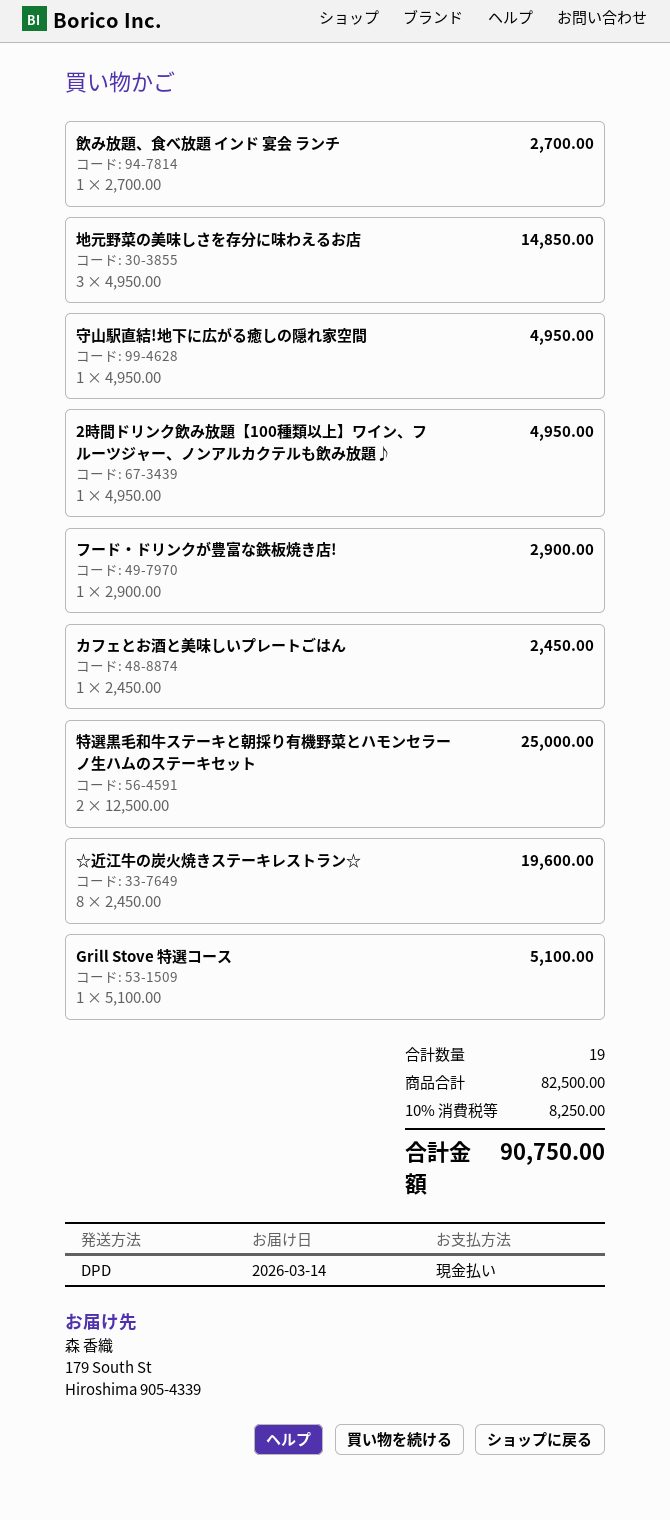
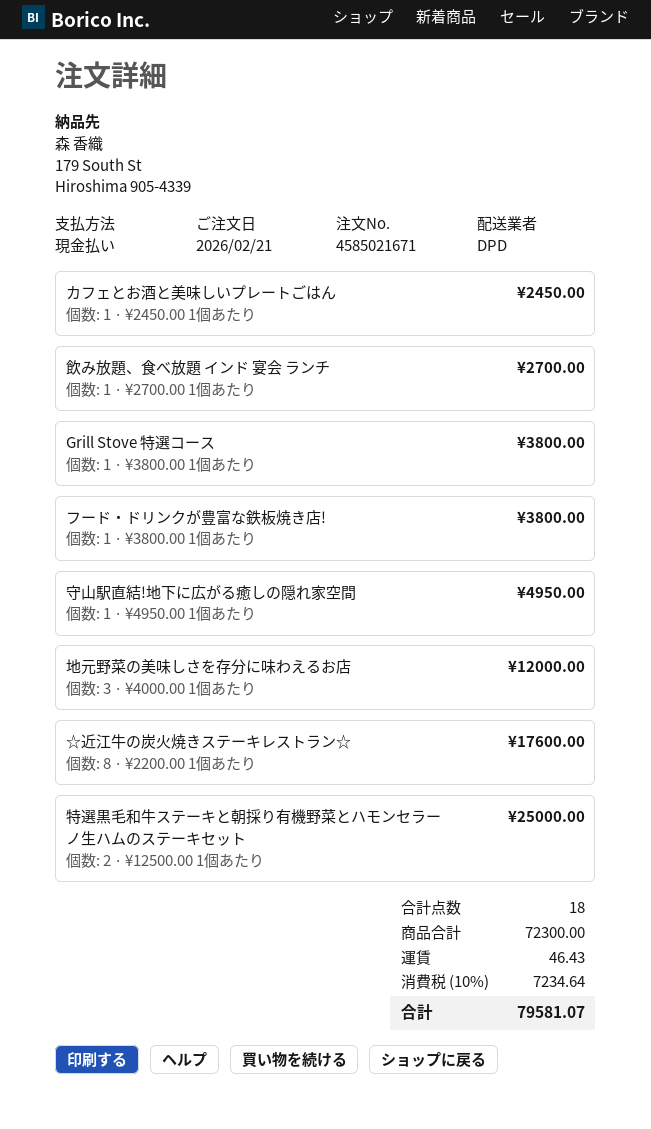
地元野菜の美味しさを存分に味わえるお店: 3 x 4950.00 = 14850.00 -> 3 x 4000.00 = 12000.00
2時間ドリンク飲み放題【100種類以上】ワイン、フルーツジャー、ノンアルカクテルも飲み放題♪: 1 x 4950.00 = 4950.00 -> none
フード・ドリンクが豊富な鉄板焼き店!: 1 x 2900.00 = 2900.00 -> 1 x 3800.00 = 3800.00
☆近江牛の炭火焼きステーキレストラン☆: 8 x 2450.00 = 19600.00 -> 8 x 2200.00 = 17600.00
Grill Stove 特選コース: 1 x 5100.00 = 5100.00 -> 1 x 3800.00 = 3800.00
total quantity: 19 -> 18
subtotal: 82500.00 -> 72300.00
shipping: none -> 46.43
tax: 10% = 8250.00 -> 10% = 7234.64
total: 90750.00 -> 79581.07

